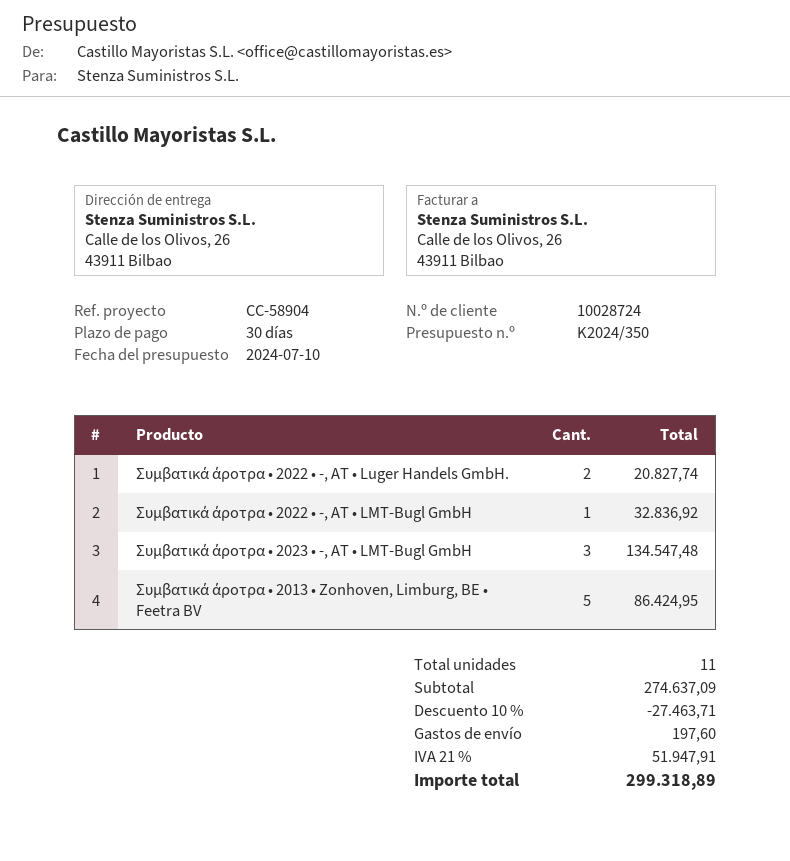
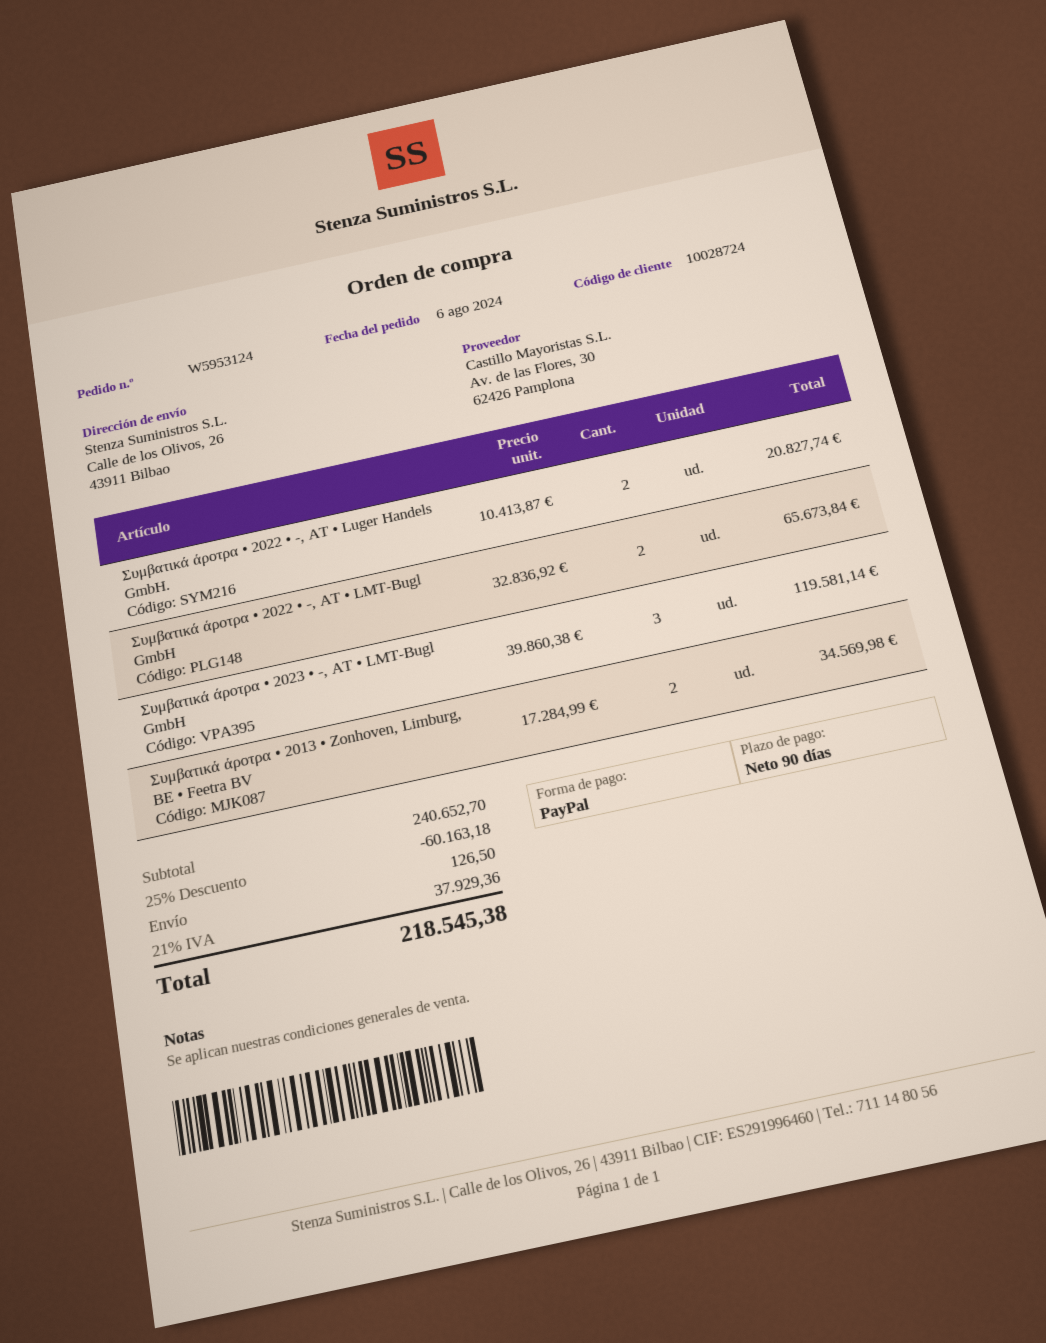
payment terms: 30 days -> 90 days
Συμβατικά άροτρα • 2022 • -, AT • LMT-Bugl GmbH: 1 for 32836.92 -> 2 for 65673.84
Συμβατικά άροτρα • 2023 • -, AT • LMT-Bugl GmbH: 3 for 134547.48 -> 3 for 119581.14
Συμβατικά άροτρα • 2013 • Zonhoven, Limburg, BE • Feetra BV: 5 for 86424.95 -> 2 for 34569.98
subtotal: 274637.09 -> 240652.70
discount: 10% = 27463.71 -> 25% = 60163.18
shipping: 197.60 -> 126.50
tax: 21% = 51947.91 -> 21% = 37929.36
total: 299318.89 -> 218545.38

